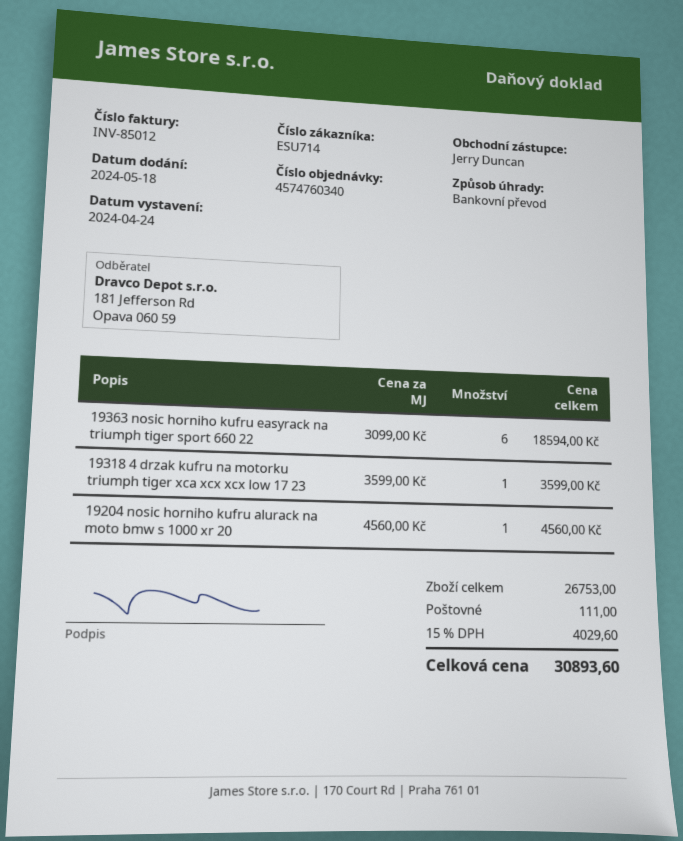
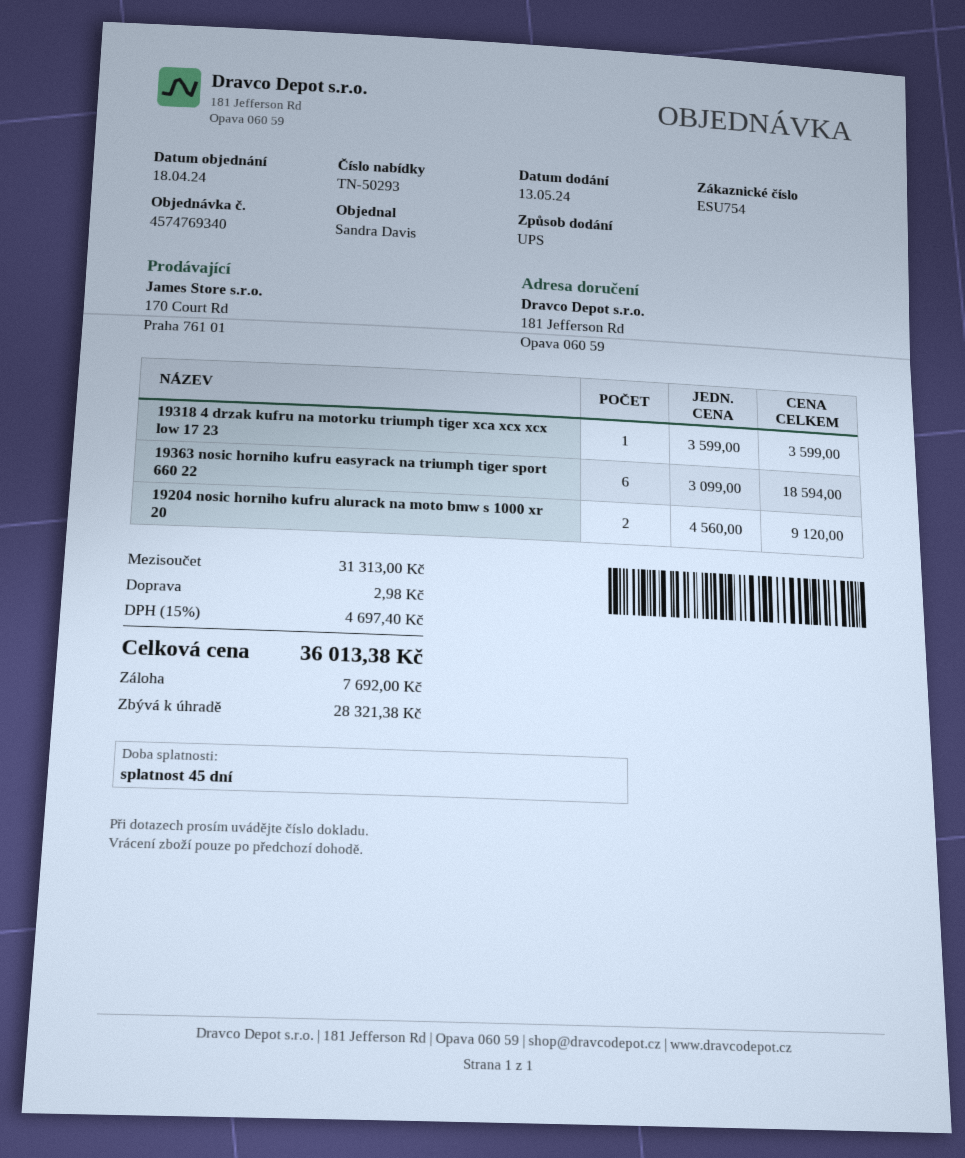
order number: 4574760340 -> 4574769340
delivery date: 2024-05-18 -> 2024-05-13
customer number: ESU714 -> ESU754
19204 nosic horniho kufru alurack na moto bmw s 1000 xr 20: 1 x 4560.00 = 4560.00 -> 2 x 4560.00 = 9120.00
subtotal: 26753.00 -> 31313.00
shipping: 111.00 -> 2.98
tax: 15% = 4029.60 -> 15% = 4697.40
total: 30893.60 -> 36013.38

